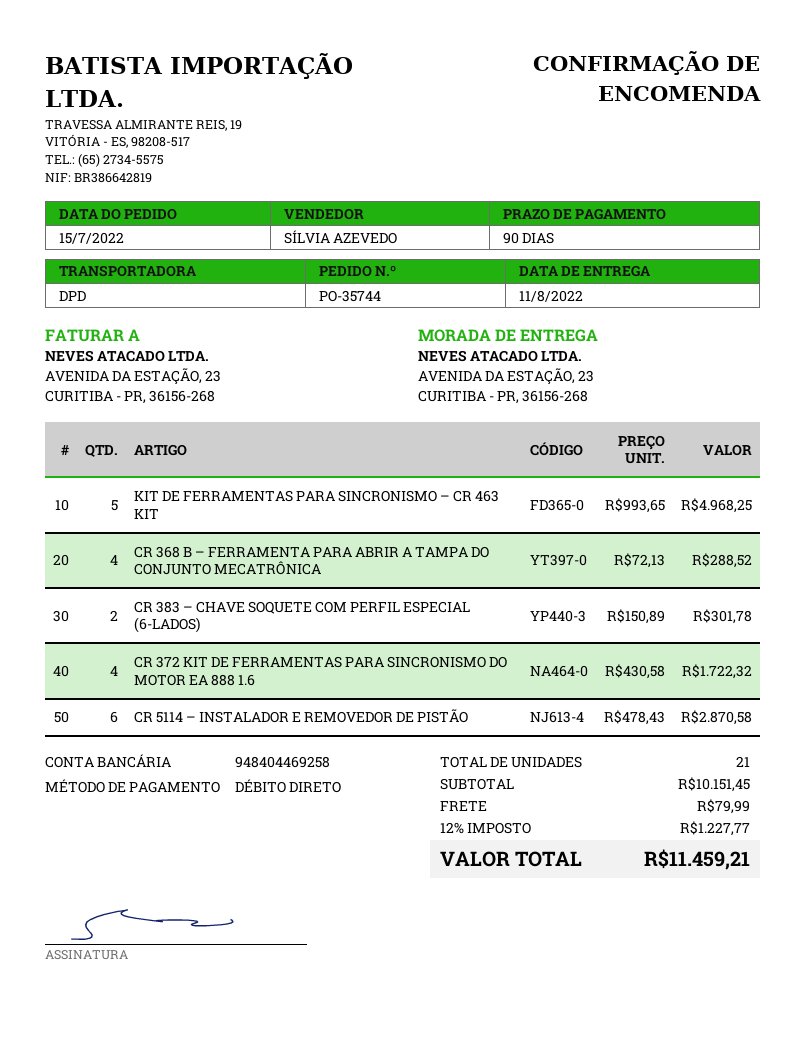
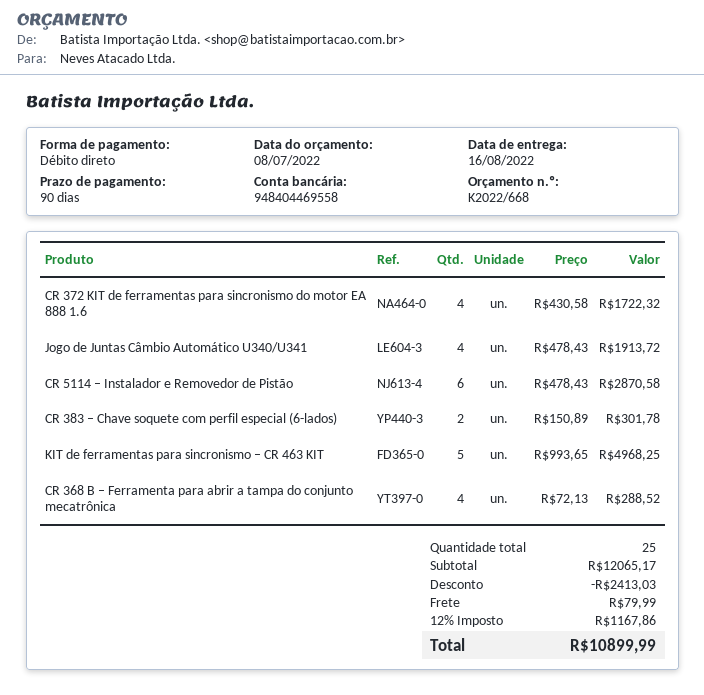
delivery date: 2022-08-11 -> 2022-08-16
bank account: 948404469258 -> 948404469558
Jogo de Juntas Câmbio Automático U340/U341: none -> 4 x 478.43 = 1913.72
total quantity: 21 -> 25
subtotal: 10151.45 -> 12065.17
discount: none -> 2413.03
tax: 12% = 1227.77 -> 12% = 1167.86
total: 11459.21 -> 10899.99

